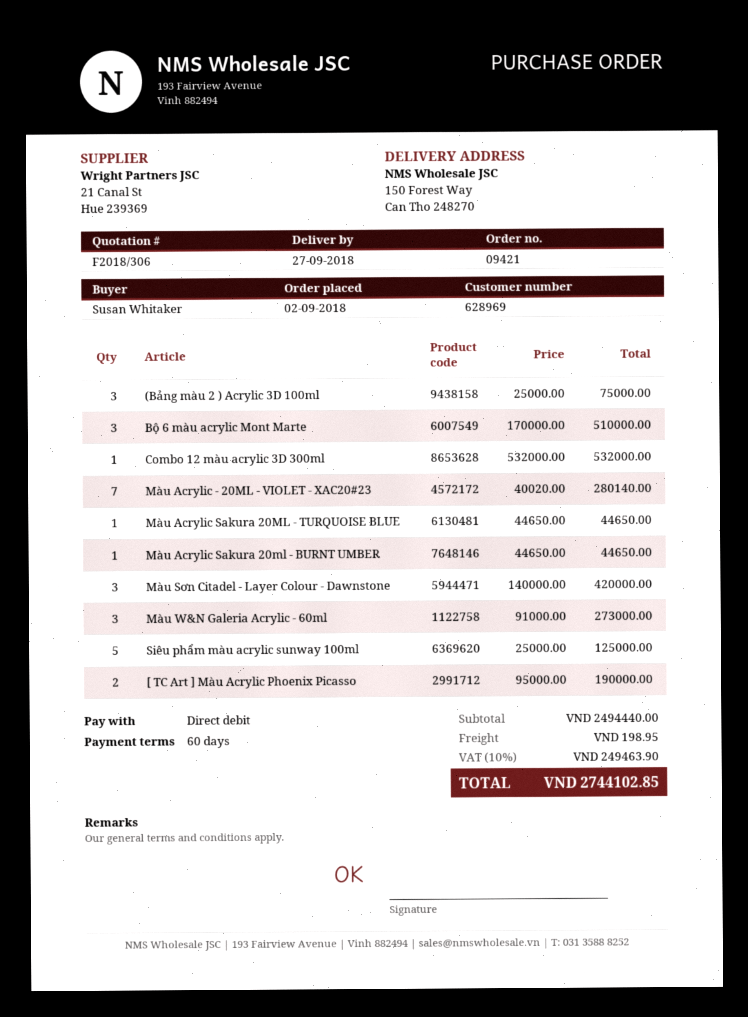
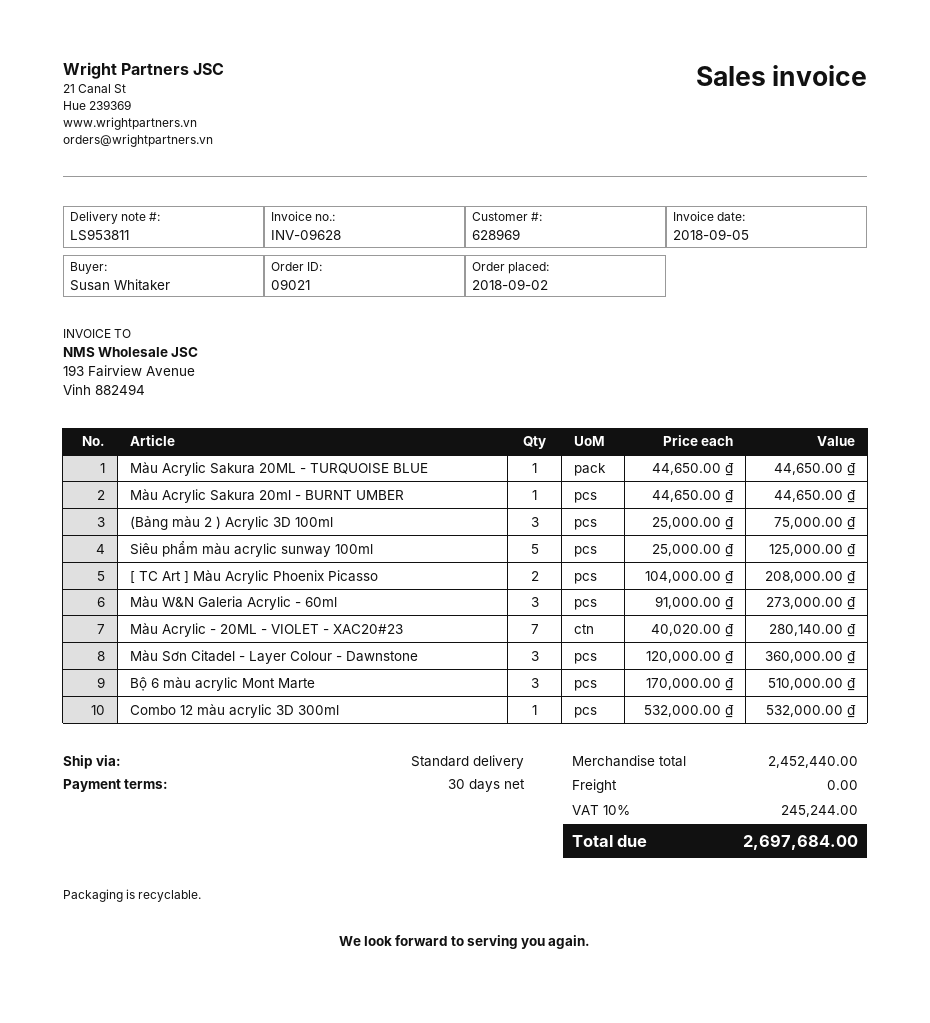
order number: 09421 -> 09021
payment terms: 60 days -> 30 days
Màu Sơn Citadel - Layer Colour - Dawnstone: 3 x 140000.00 = 420000.00 -> 3 x 120000.00 = 360000.00
[ TC Art ] Màu Acrylic Phoenix Picasso: 2 x 95000.00 = 190000.00 -> 2 x 104000.00 = 208000.00
subtotal: 2494440.00 -> 2452440.00
shipping: 198.95 -> 0.00
tax: 10% = 249463.90 -> 10% = 245244.00
total: 2744102.85 -> 2697684.00

